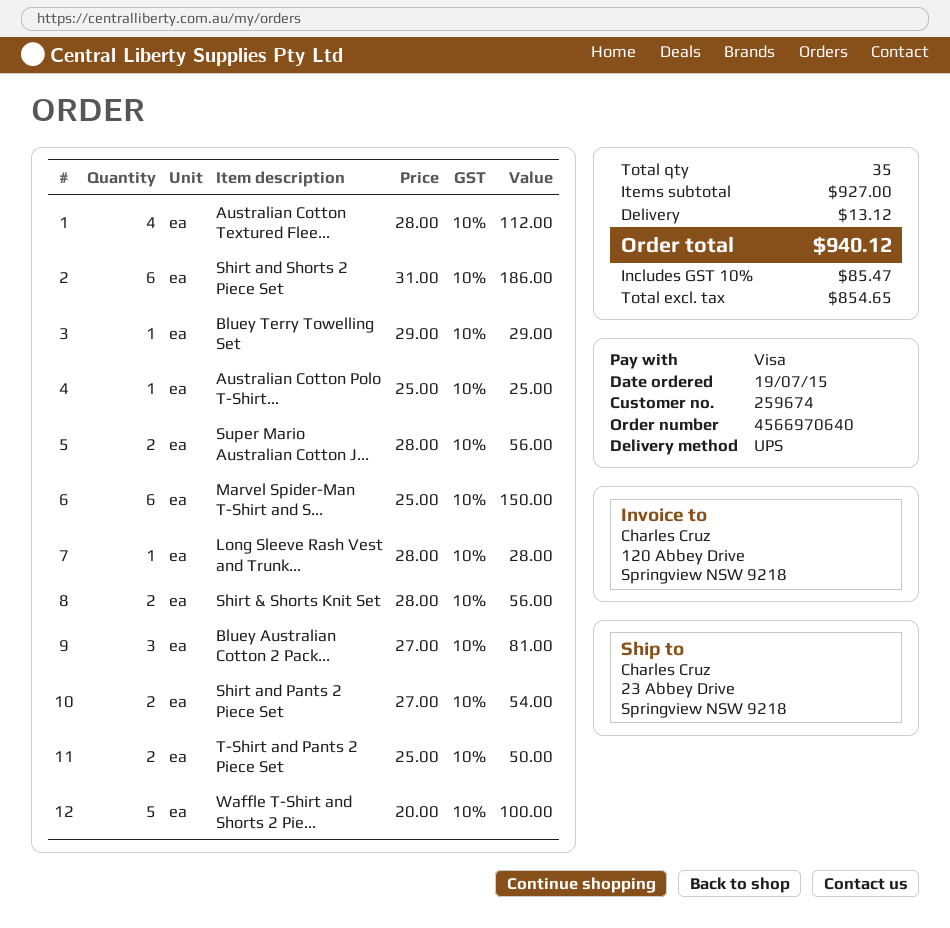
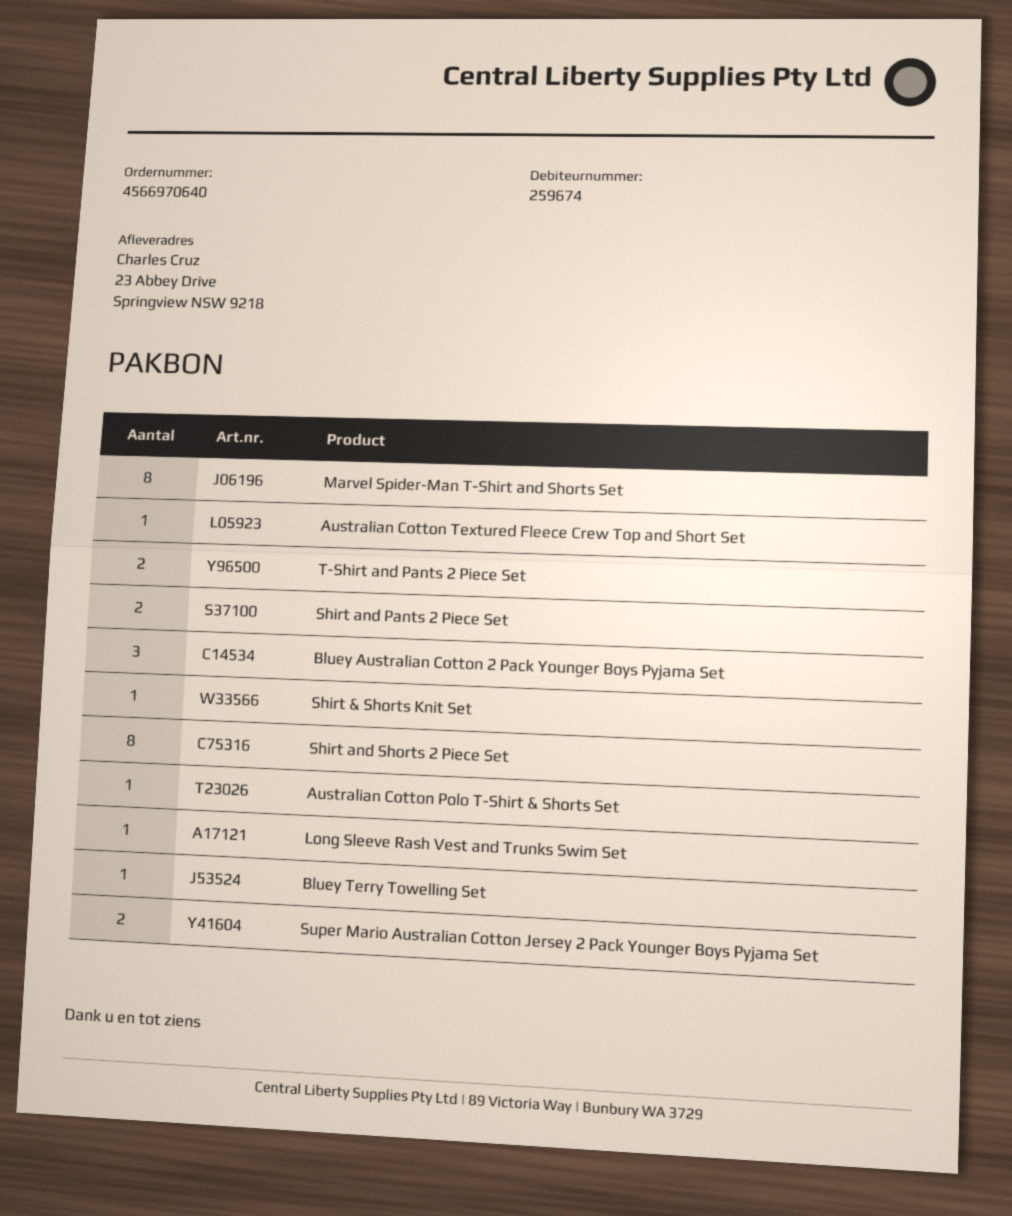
Australian Cotton Textured Flee...: 4 -> 1
Shirt and Shorts 2 Piece Set: 6 -> 8
Marvel Spider-Man T-Shirt and S...: 6 -> 8
Shirt & Shorts Knit Set: 2 -> 1
Waffle T-Shirt and Shorts 2 Pie...: 5 -> none

